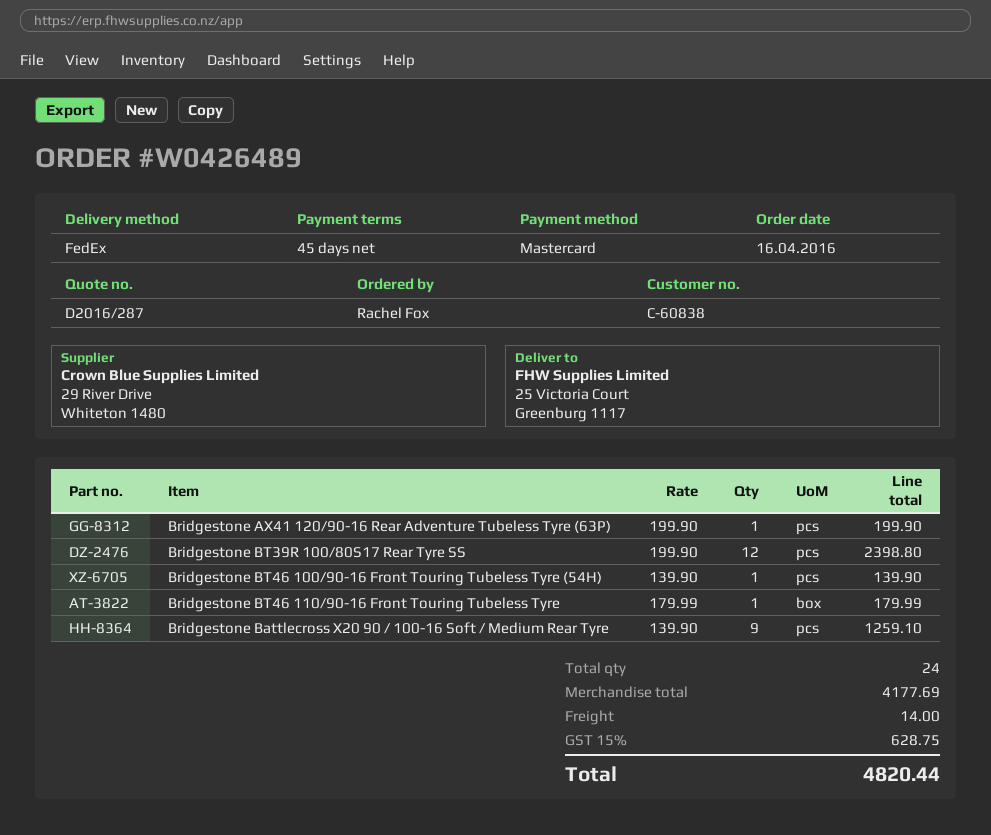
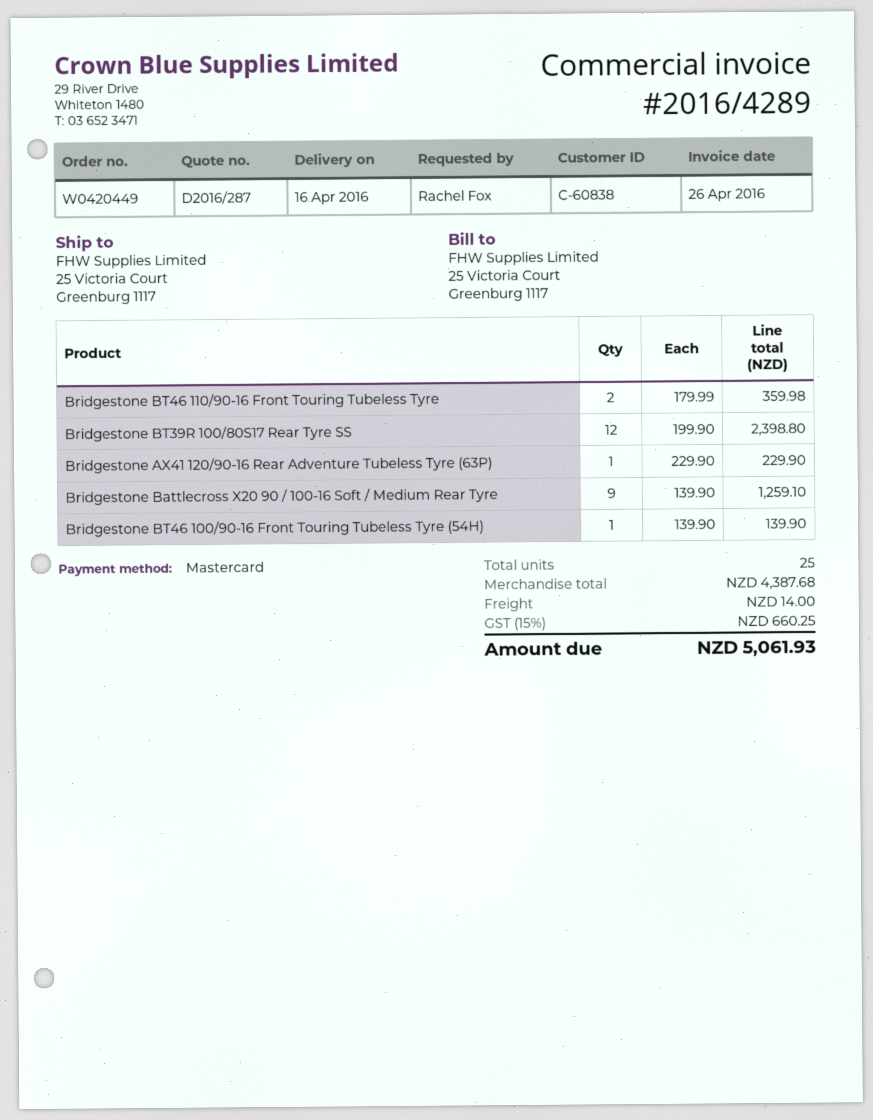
order number: W0426489 -> W0420449
Bridgestone AX41 120/90-16 Rear Adventure Tubeless Tyre (63P): 1 x 199.90 = 199.90 -> 1 x 229.90 = 229.90
Bridgestone BT46 110/90-16 Front Touring Tubeless Tyre: 1 x 179.99 = 179.99 -> 2 x 179.99 = 359.98
total quantity: 24 -> 25
subtotal: 4177.69 -> 4387.68
tax: 15% = 628.75 -> 15% = 660.25
total: 4820.44 -> 5061.93

